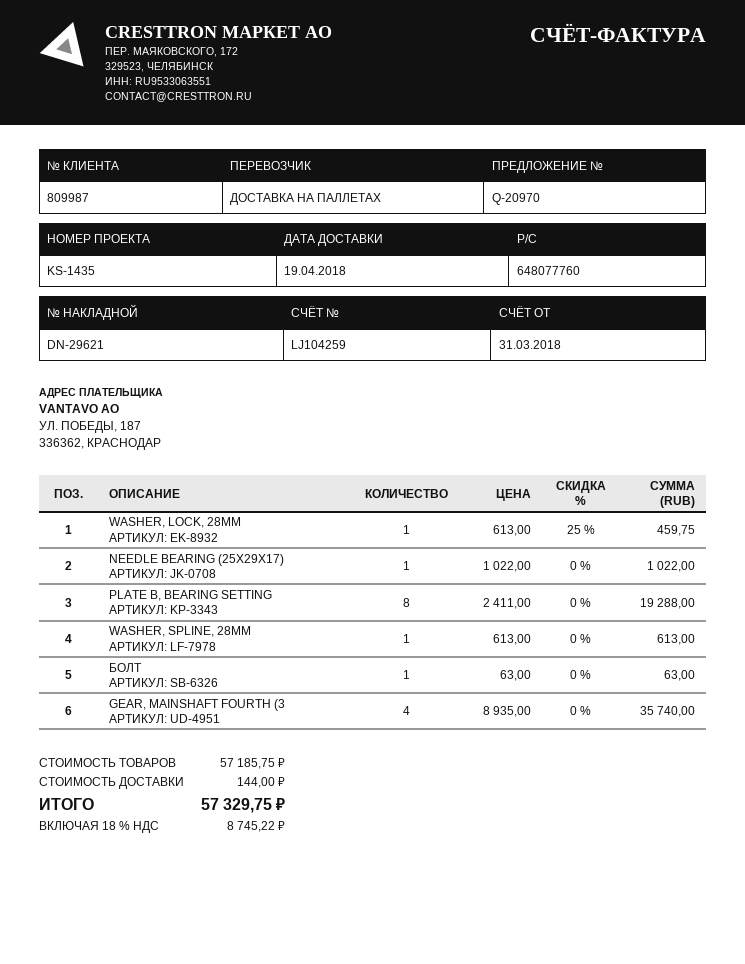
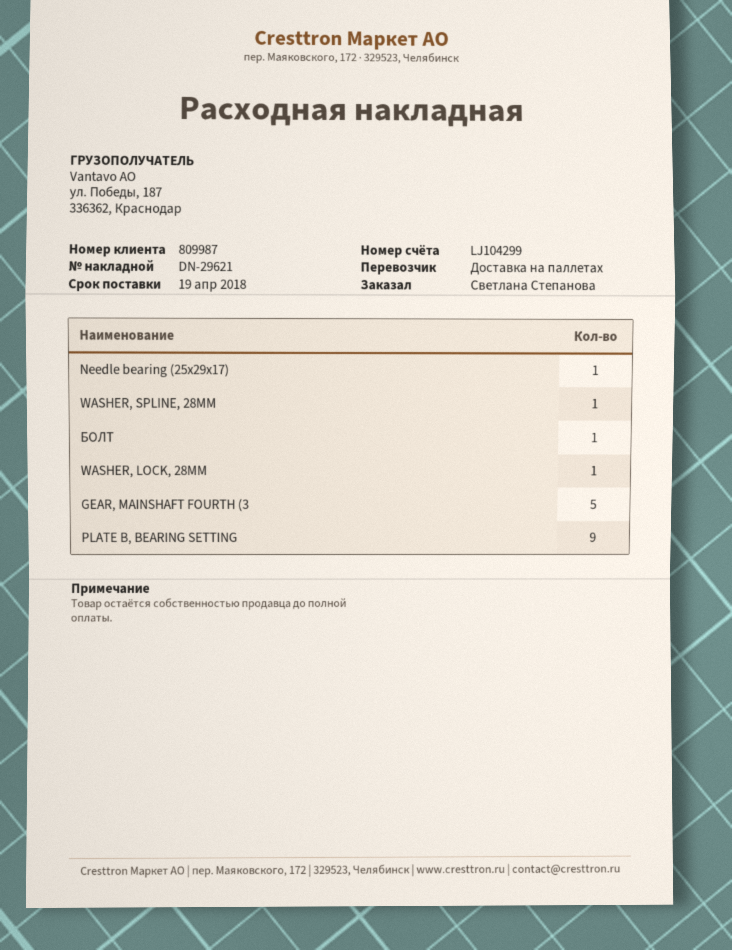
invoice number: LJ104259 -> LJ104299
PLATE B, BEARING SETTING: 8 -> 9
GEAR, MAINSHAFT FOURTH (3: 4 -> 5

